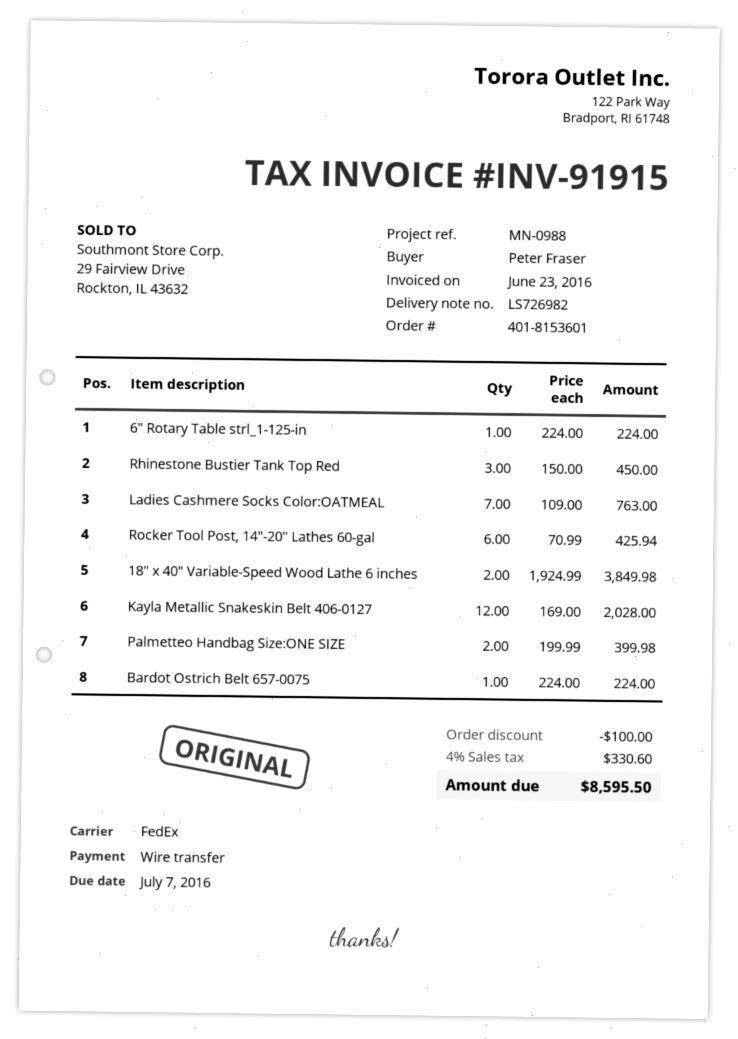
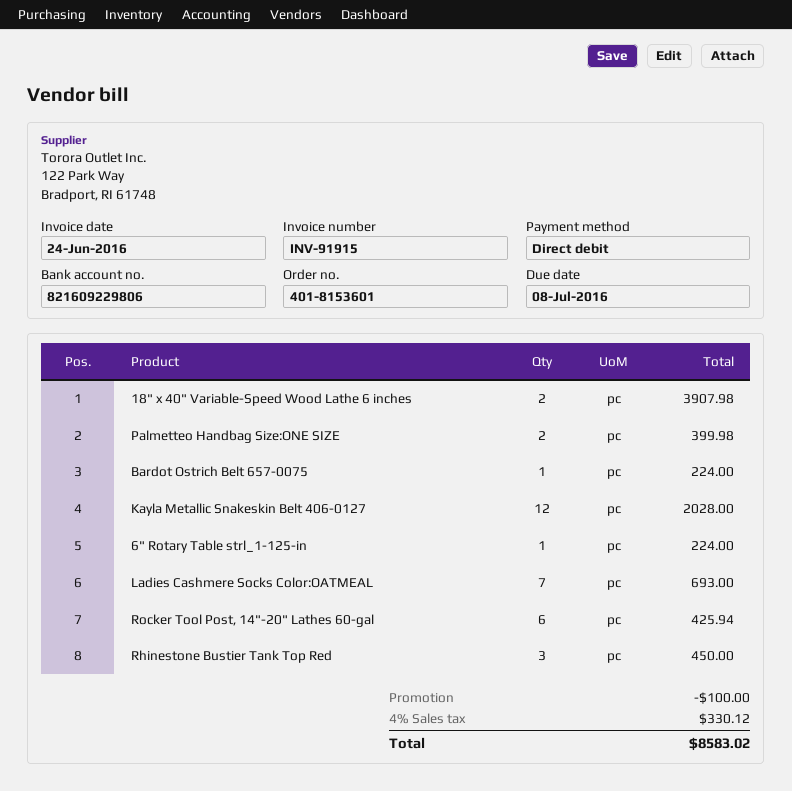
invoice date: 2016-06-23 -> 2016-06-24
due date: 2016-07-07 -> 2016-07-08
payment method: bank transfer -> direct debit
Ladies Cashmere Socks Color:OATMEAL: 7 for 763.00 -> 7 for 693.00
18" x 40" Variable-Speed Wood Lathe 6 inches: 2 for 3849.98 -> 2 for 3907.98
tax: 4% = 330.60 -> 4% = 330.12
total: 8595.50 -> 8583.02

